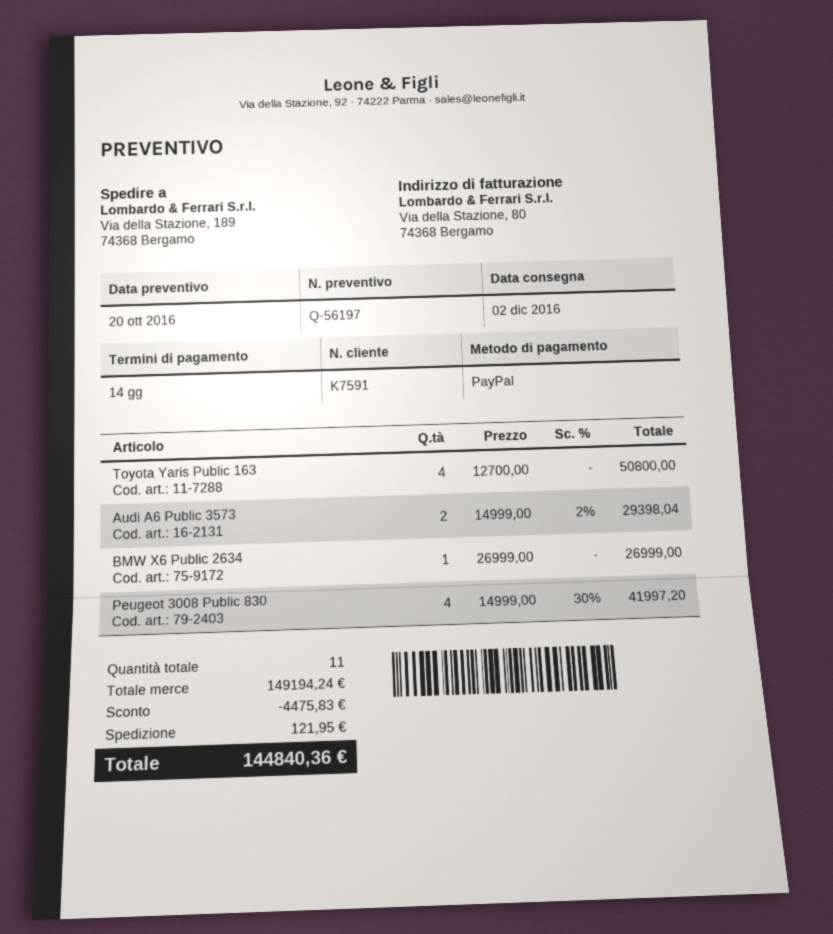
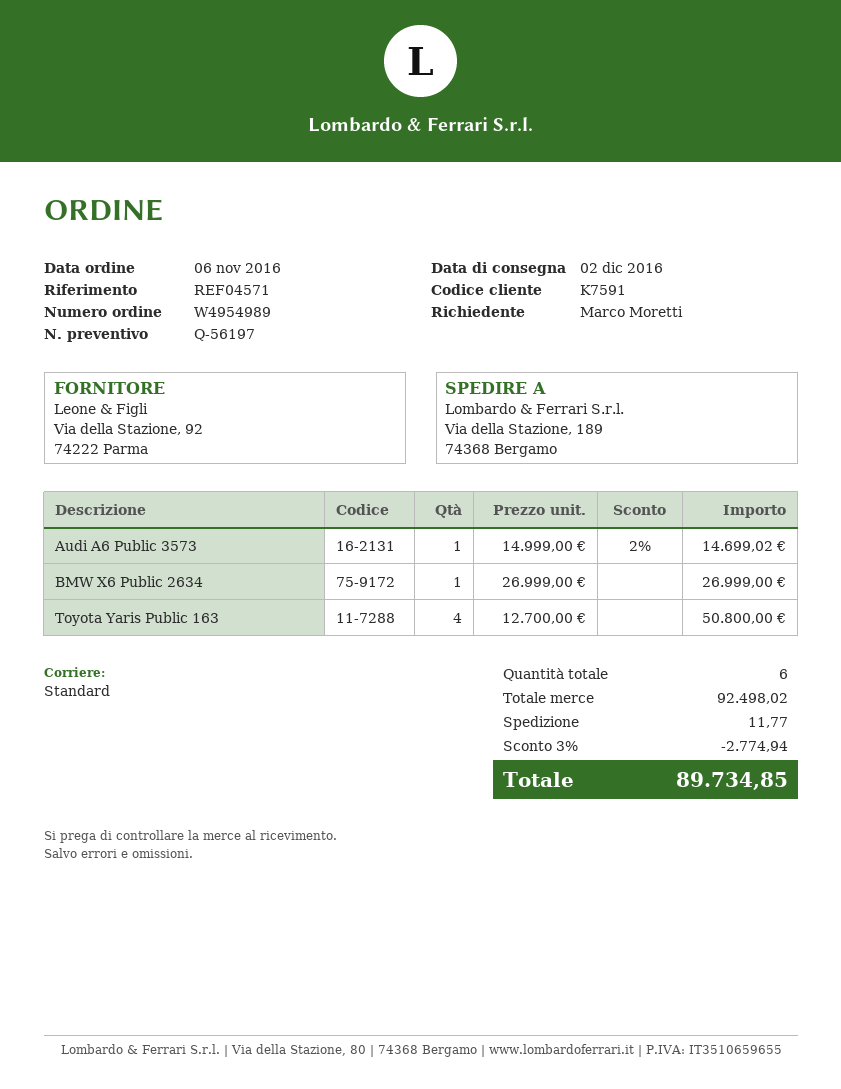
Audi A6 Public 3573: 2 x 14999.00 - 2% = 29398.04 -> 1 x 14999.00 - 2% = 14699.02
Peugeot 3008 Public 830: 4 x 14999.00 - 30% = 41997.20 -> none
total quantity: 11 -> 6
subtotal: 149194.24 -> 92498.02
discount: 4475.83 -> 2774.94
shipping: 121.95 -> 11.77
total: 144840.36 -> 89734.85

